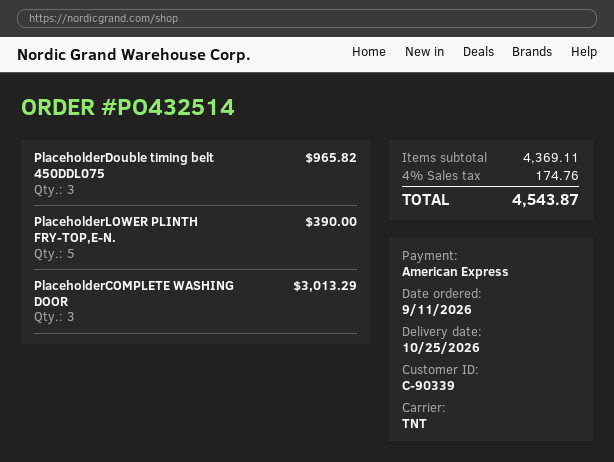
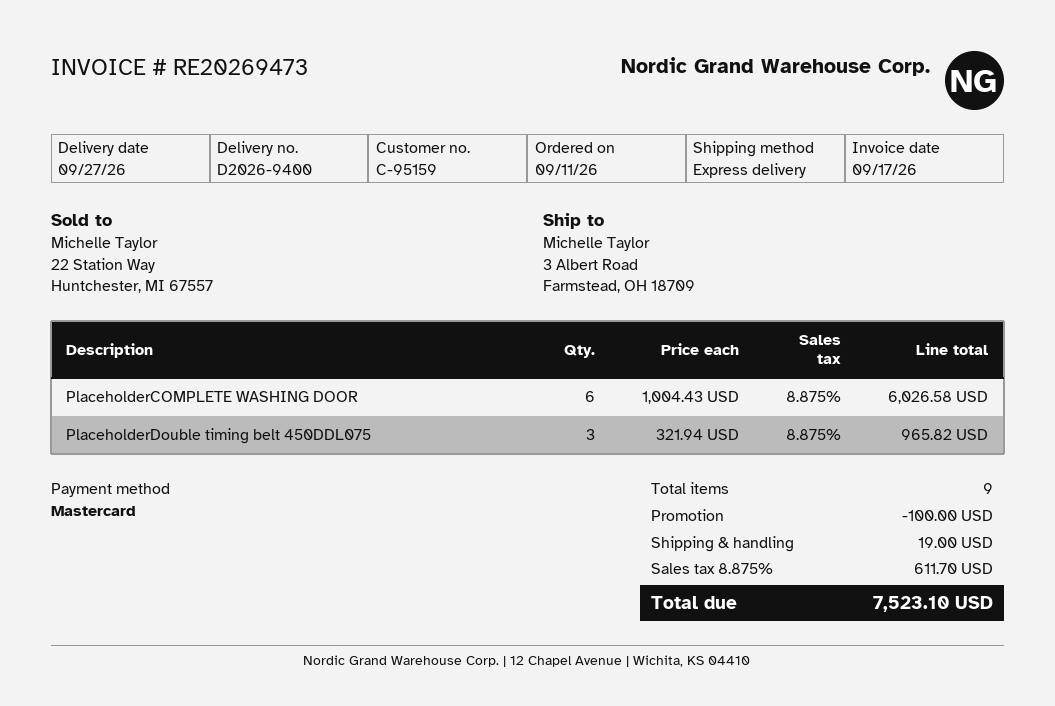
delivery date: 2026-10-25 -> 2026-09-27
customer number: C-90339 -> C-95159
payment method: American Express -> Mastercard
shipping method: TNT -> express
PlaceholderLOWER PLINTH FRY-TOP,E-N.: 5 for 390.00 -> none
PlaceholderCOMPLETE WASHING DOOR: 3 for 3013.29 -> 6 for 6026.58
discount: none -> 100.00
shipping: none -> 19.00
tax: 4% = 174.76 -> 8.875% = 611.70
total: 4543.87 -> 7523.10

